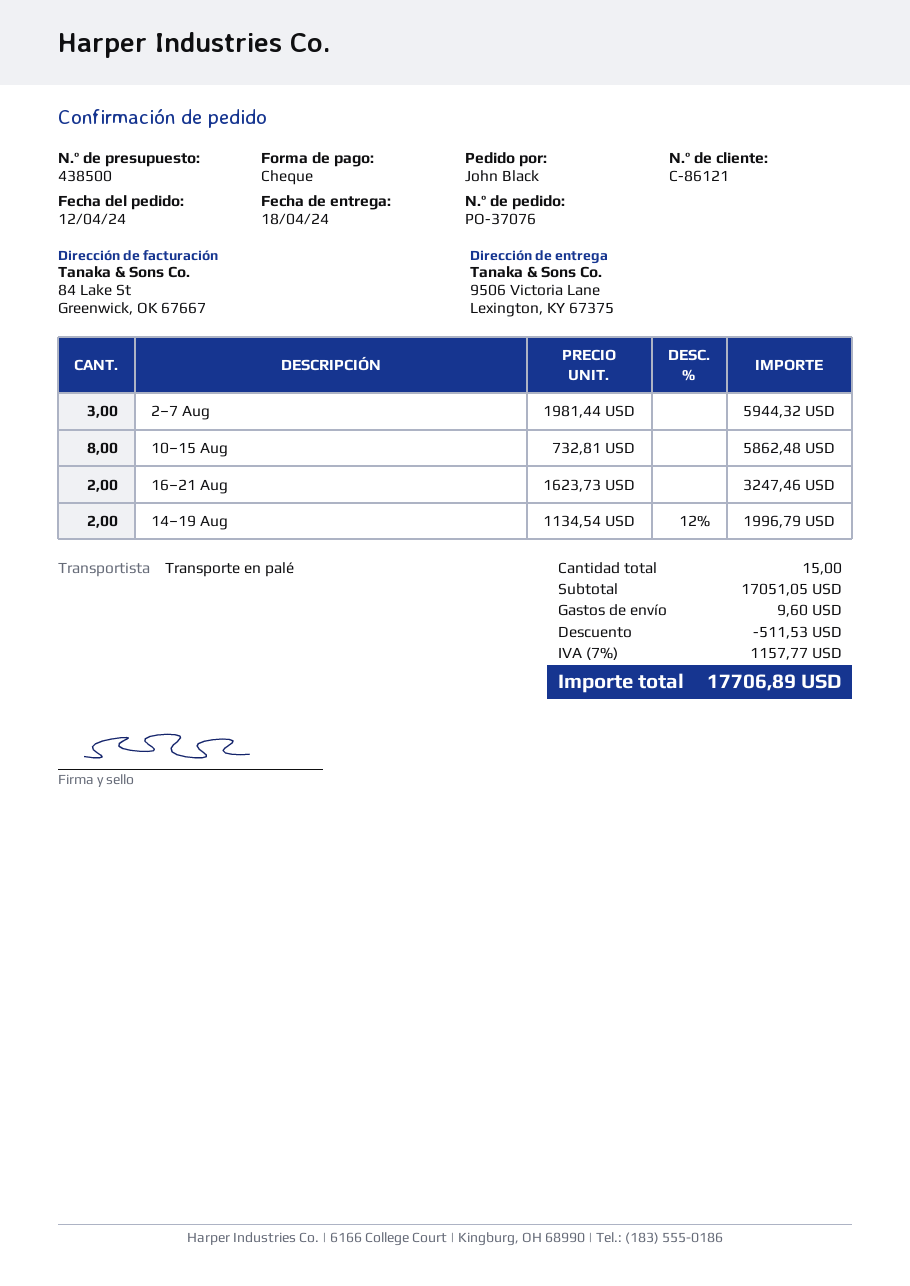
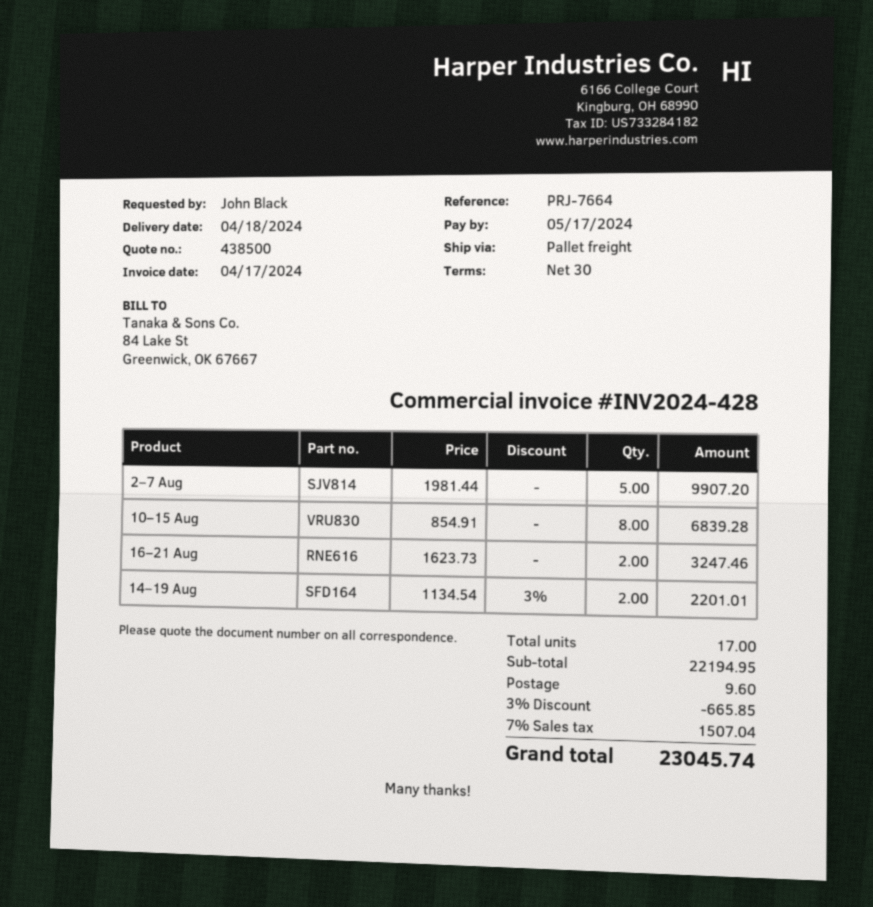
2–7 Aug: 3 x 1981.44 = 5944.32 -> 5 x 1981.44 = 9907.20
10–15 Aug: 8 x 732.81 = 5862.48 -> 8 x 854.91 = 6839.28
14–19 Aug: 2 x 1134.54 - 12% = 1996.79 -> 2 x 1134.54 - 3% = 2201.01
total quantity: 15 -> 17
subtotal: 17051.05 -> 22194.95
discount: 511.53 -> 665.85
tax: 7% = 1157.77 -> 7% = 1507.04
total: 17706.89 -> 23045.74

